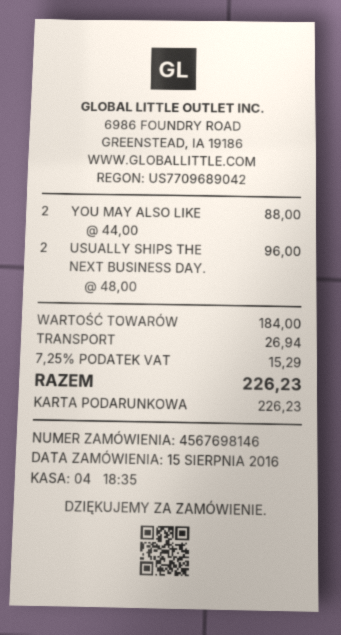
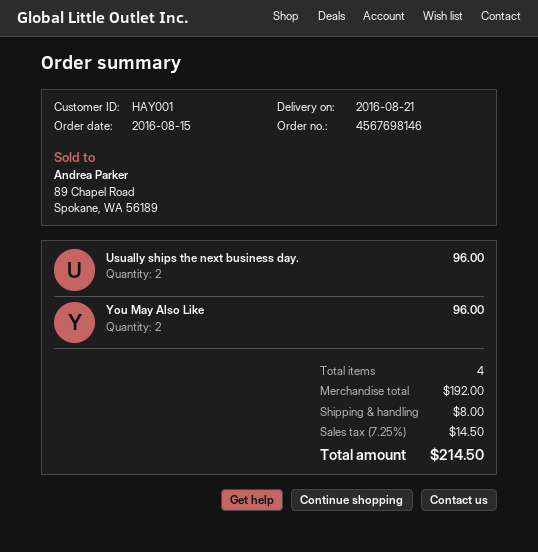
YOU MAY ALSO LIKE: 2 for 88.00 -> 2 for 96.00
subtotal: 184.00 -> 192.00
shipping: 26.94 -> 8.00
tax: 7.25% = 15.29 -> 7.25% = 14.50
total: 226.23 -> 214.50

